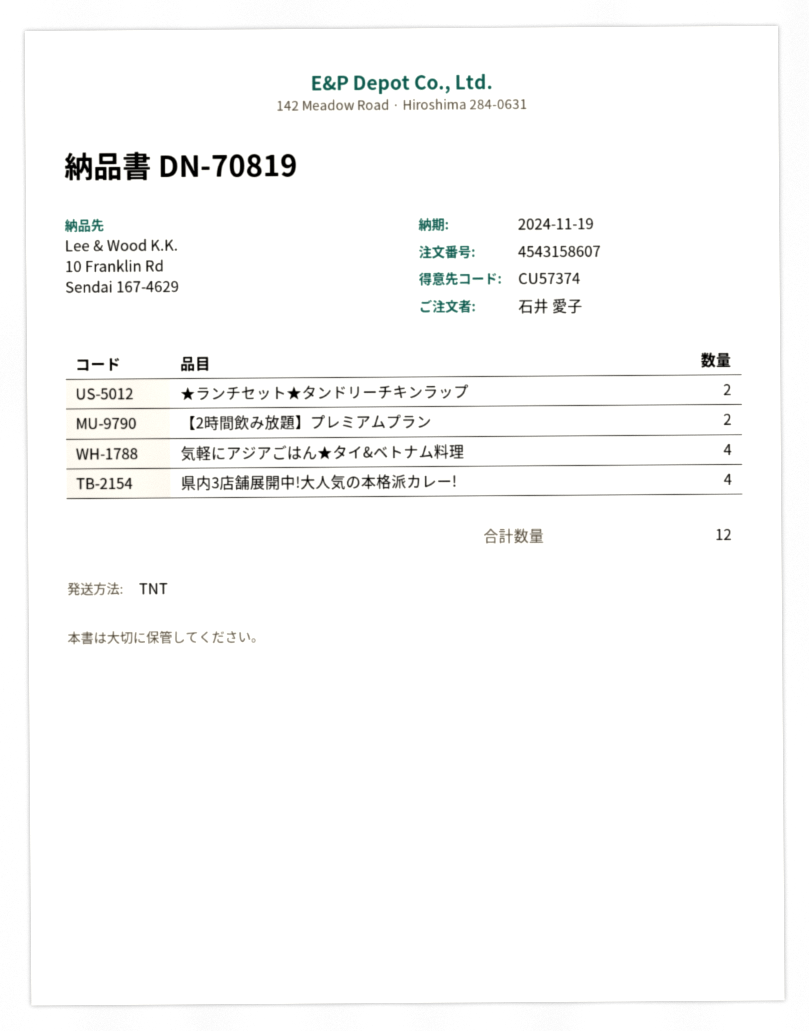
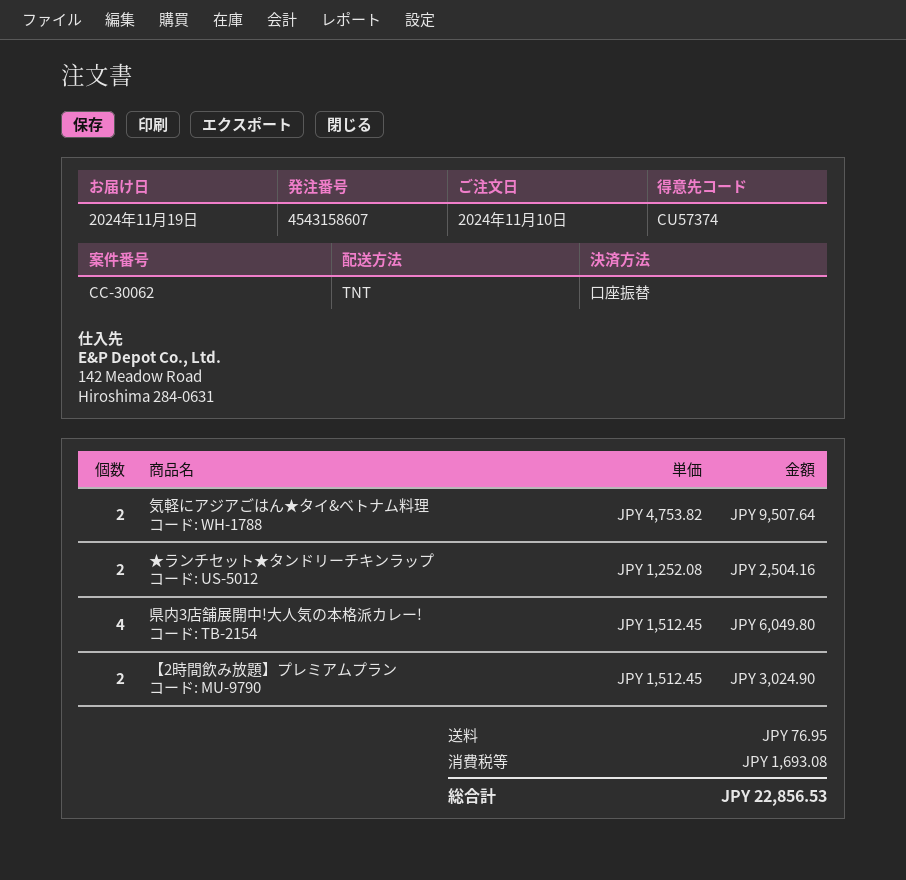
気軽にアジアごはん★タイ&ベトナム料理: 4 -> 2

